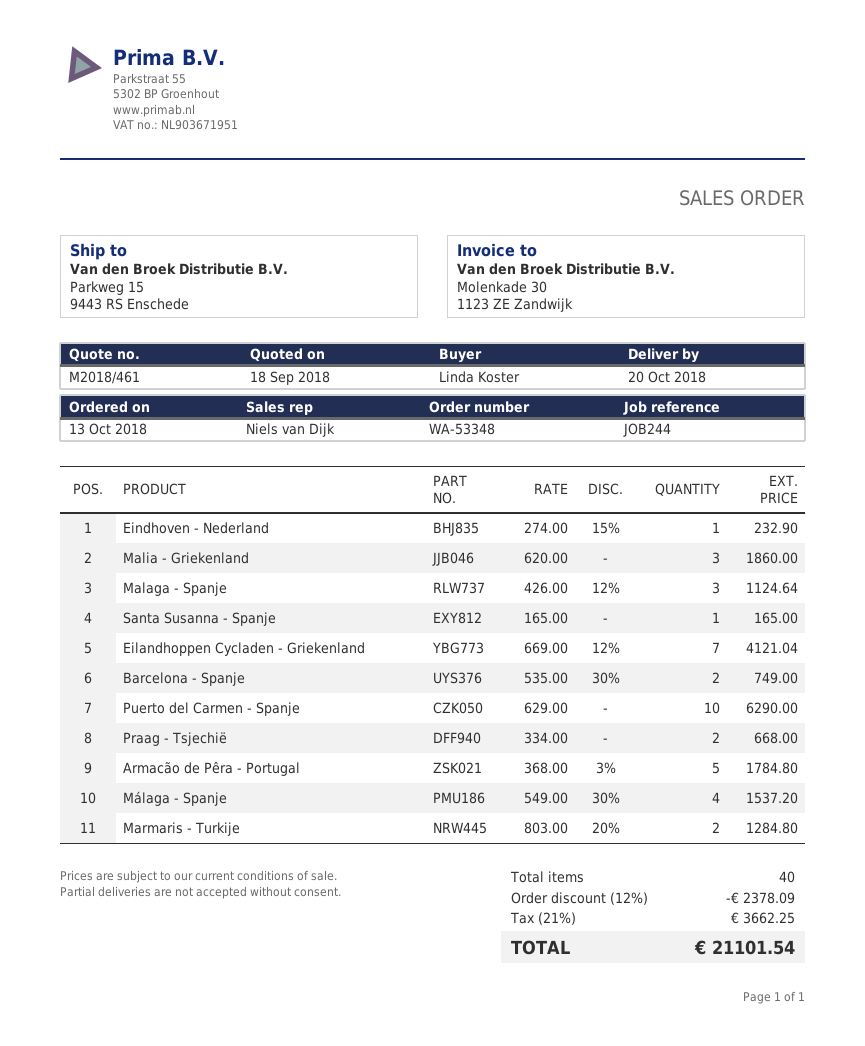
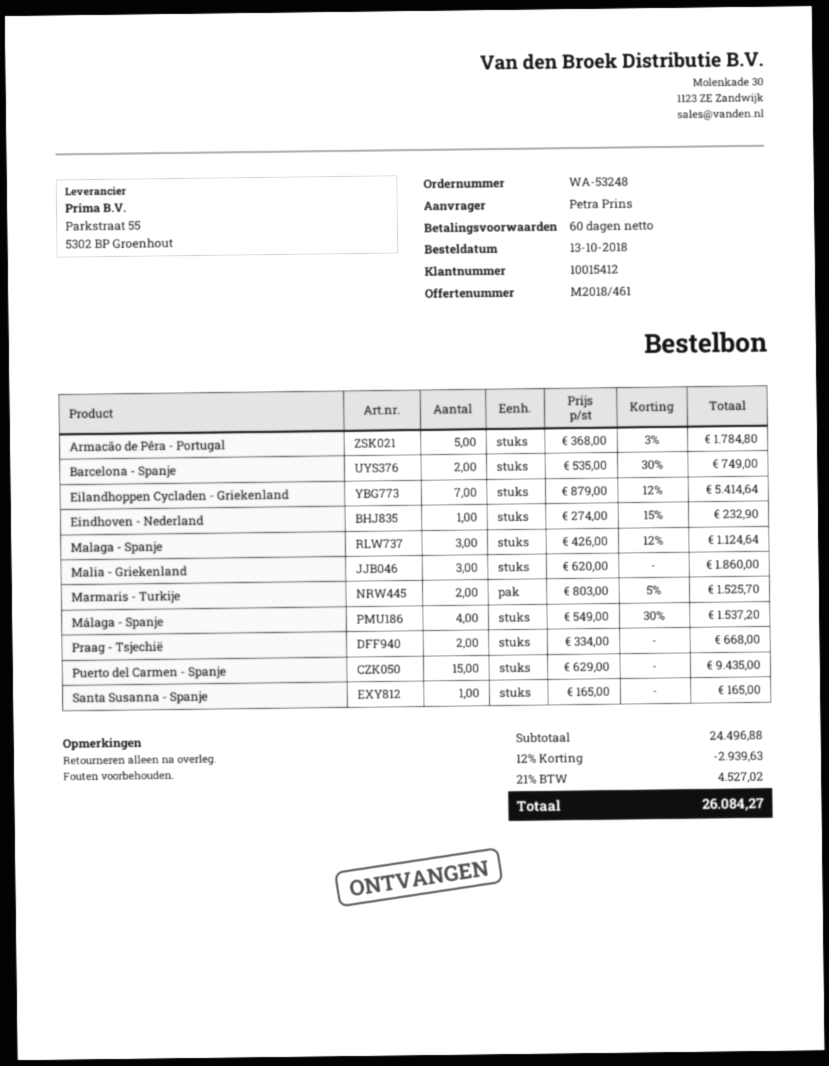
order number: WA-53348 -> WA-53248
ordered by: Linda Koster -> Petra Prins
Eilandhoppen Cycladen - Griekenland: 7 x 669.00 - 12% = 4121.04 -> 7 x 879.00 - 12% = 5414.64
Puerto del Carmen - Spanje: 10 x 629.00 = 6290.00 -> 15 x 629.00 = 9435.00
Marmaris - Turkije: 2 x 803.00 - 20% = 1284.80 -> 2 x 803.00 - 5% = 1525.70
discount: 12% = 2378.09 -> 12% = 2939.63
tax: 21% = 3662.25 -> 21% = 4527.02
total: 21101.54 -> 26084.27

